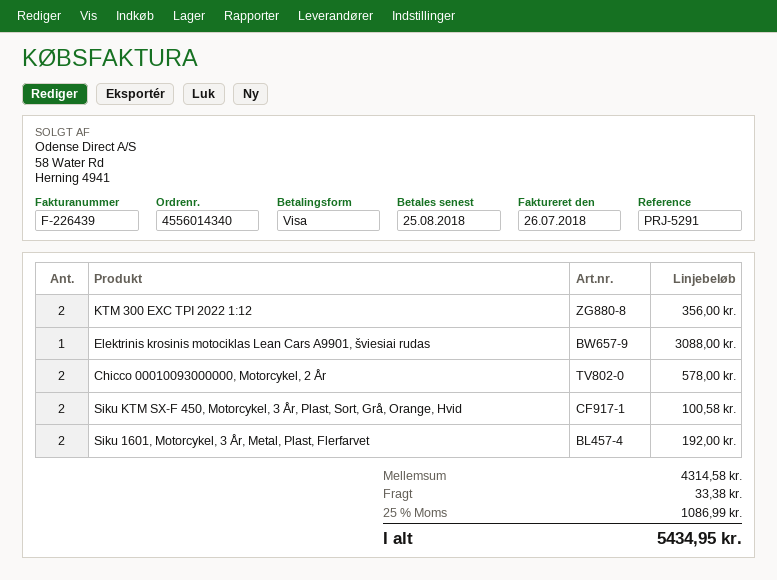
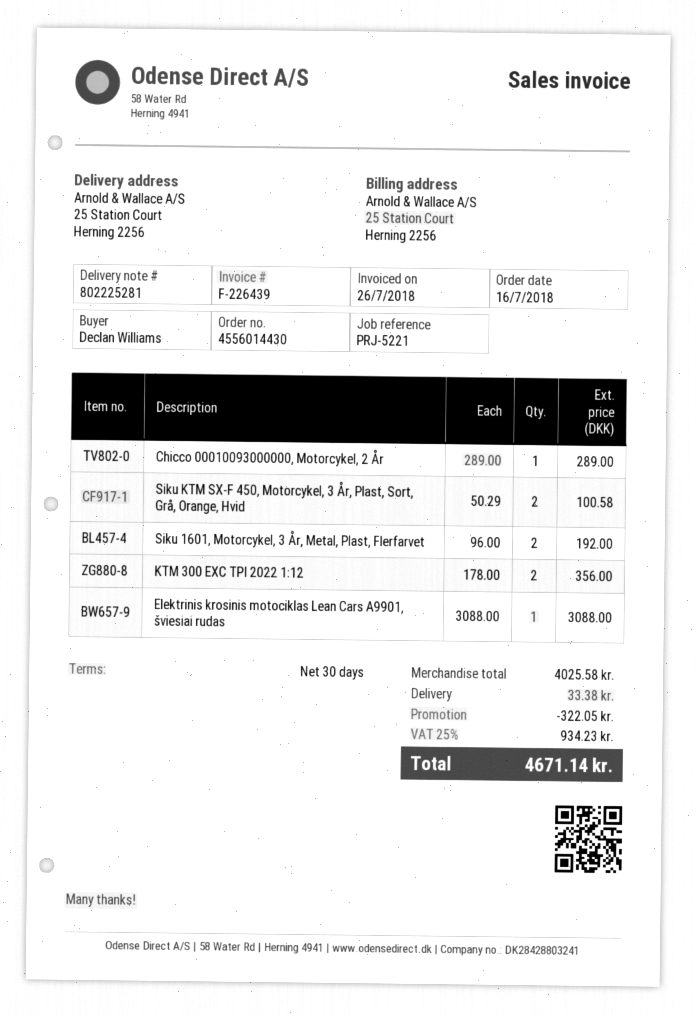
order number: 4556014340 -> 4556014430
reference: PRJ-5291 -> PRJ-5221
Chicco 00010093000000, Motorcykel, 2 År: 2 for 578.00 -> 1 for 289.00
subtotal: 4314.58 -> 4025.58
discount: none -> 322.05
tax: 25% = 1086.99 -> 25% = 934.23
total: 5434.95 -> 4671.14

